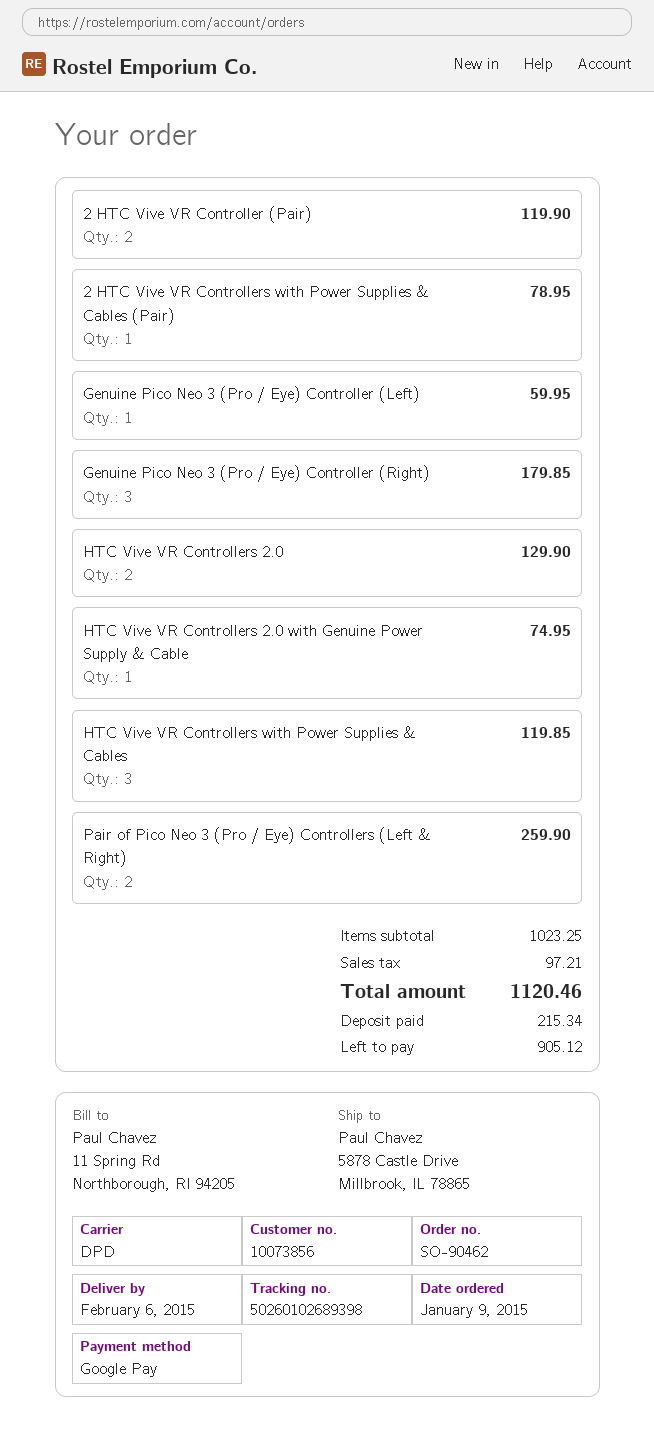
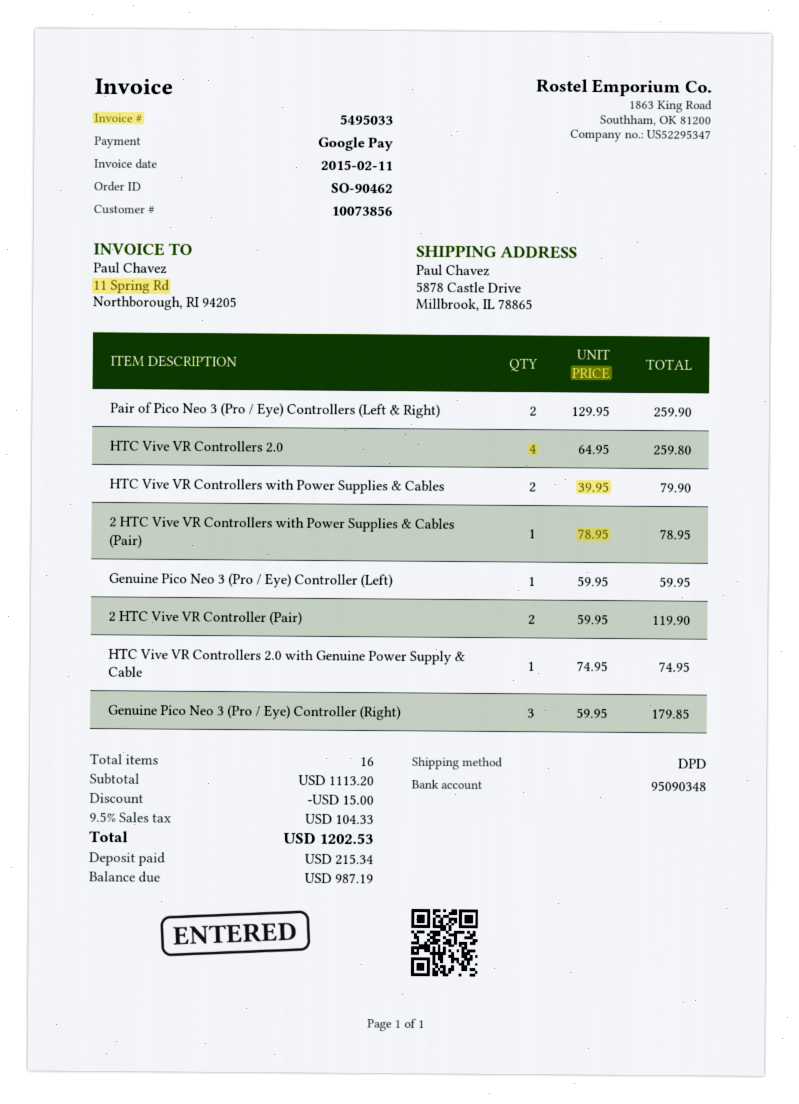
HTC Vive VR Controllers 2.0: 2 for 129.90 -> 4 for 259.80
HTC Vive VR Controllers with Power Supplies & Cables: 3 for 119.85 -> 2 for 79.90
subtotal: 1023.25 -> 1113.20
discount: none -> 15.00
tax: 97.21 -> 104.33
total: 1120.46 -> 1202.53
balance: 905.12 -> 987.19

